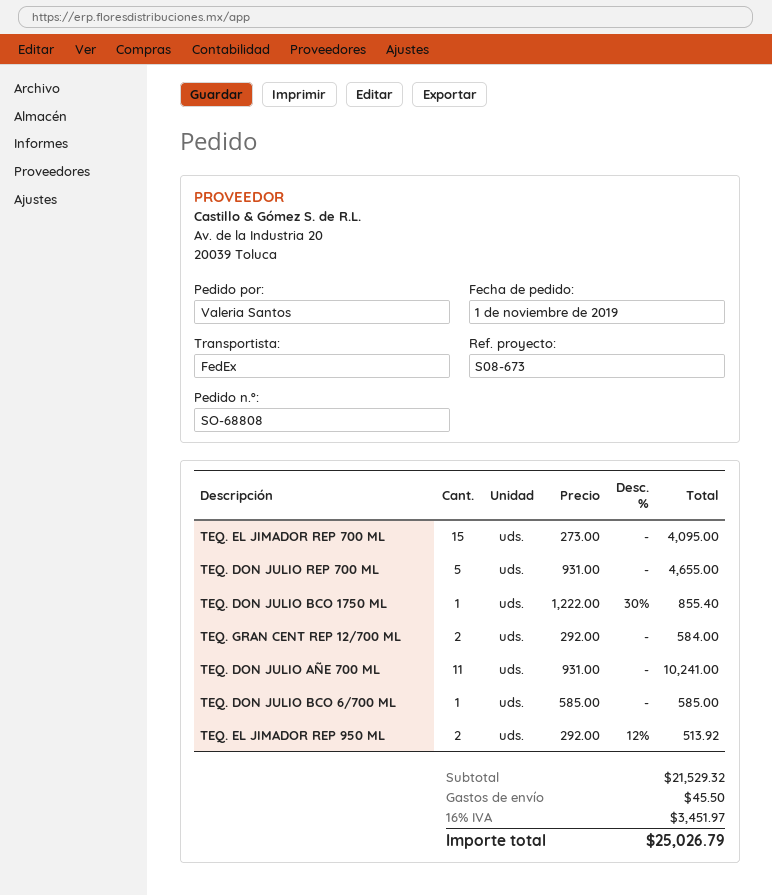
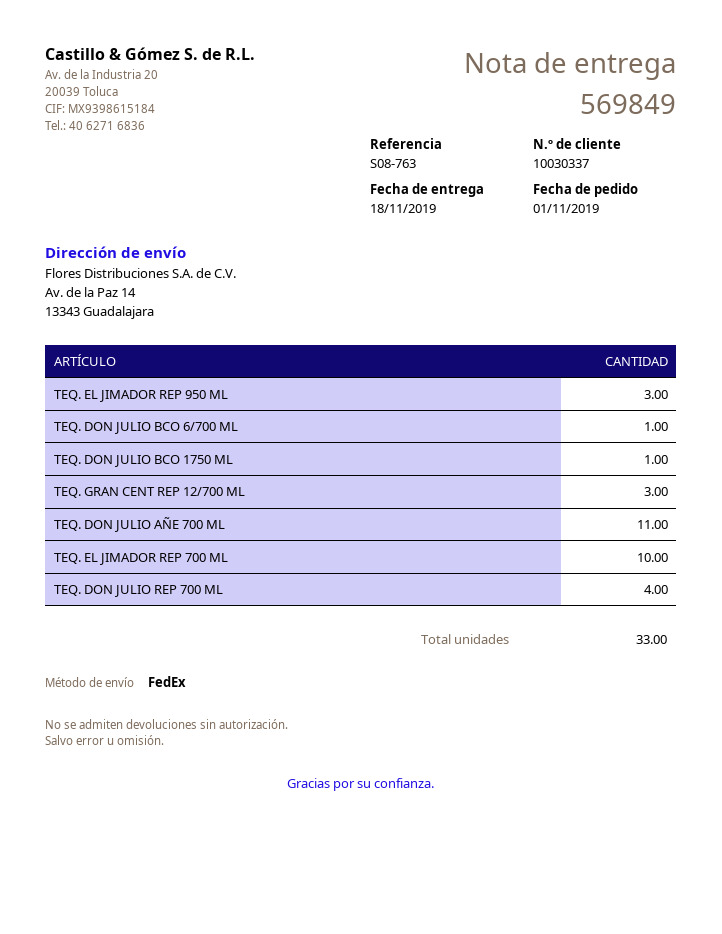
reference: S08-673 -> S08-763
TEQ. EL JIMADOR REP 700 ML: 15 -> 10
TEQ. DON JULIO REP 700 ML: 5 -> 4
TEQ. GRAN CENT REP 12/700 ML: 2 -> 3
TEQ. EL JIMADOR REP 950 ML: 2 -> 3

